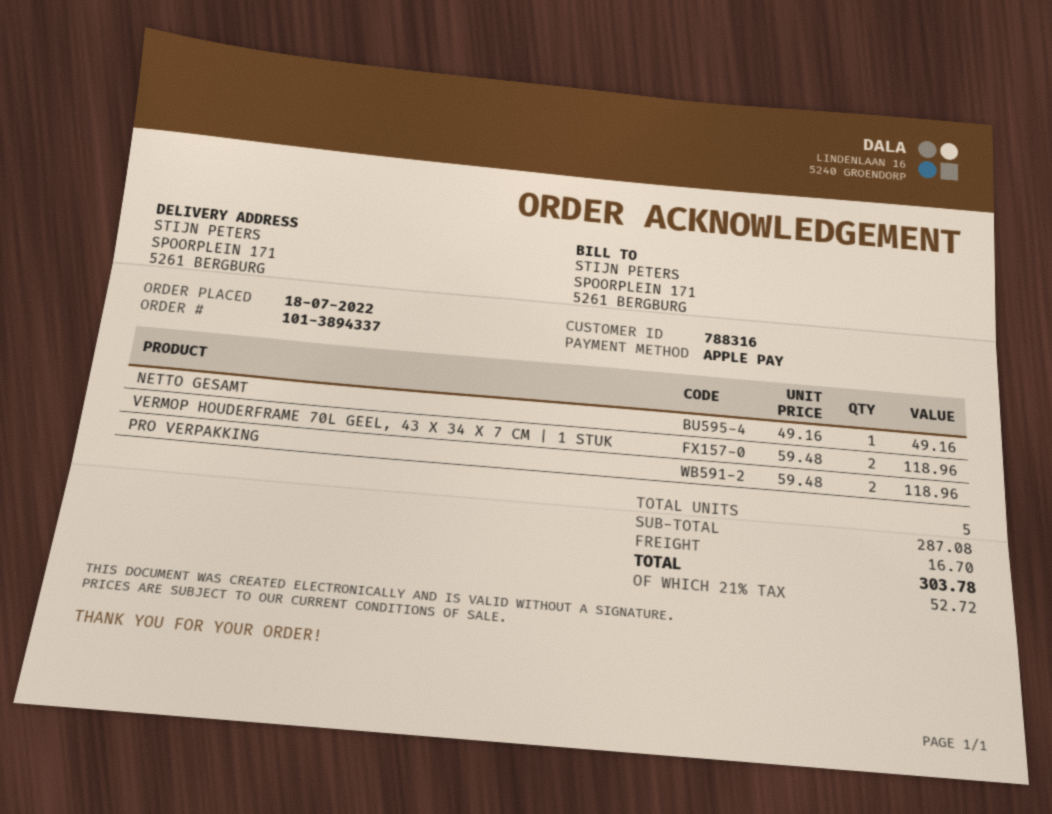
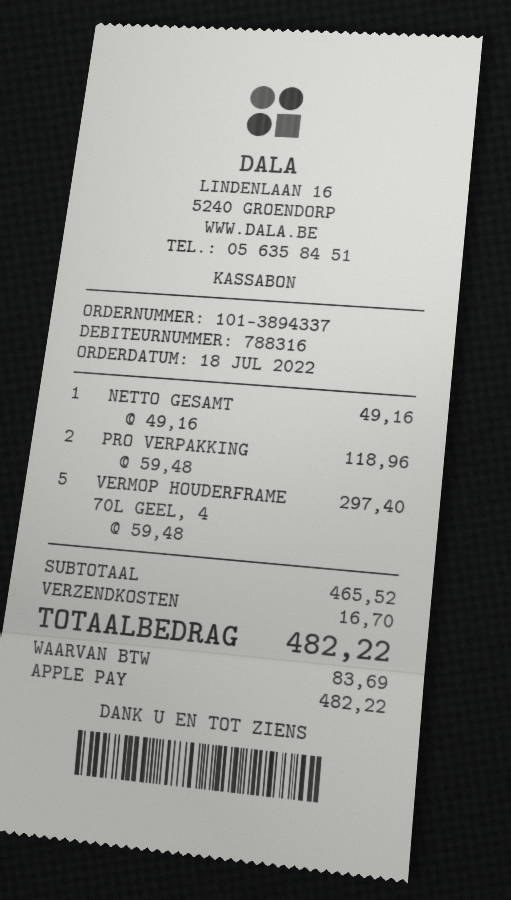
VERMOP HOUDERFRAME 70L GEEL, 43 X 34 X 7 CM | 1 STUK: 2 x 59.48 = 118.96 -> 5 x 59.48 = 297.40
subtotal: 287.08 -> 465.52
tax: 52.72 -> 83.69
total: 303.78 -> 482.22

